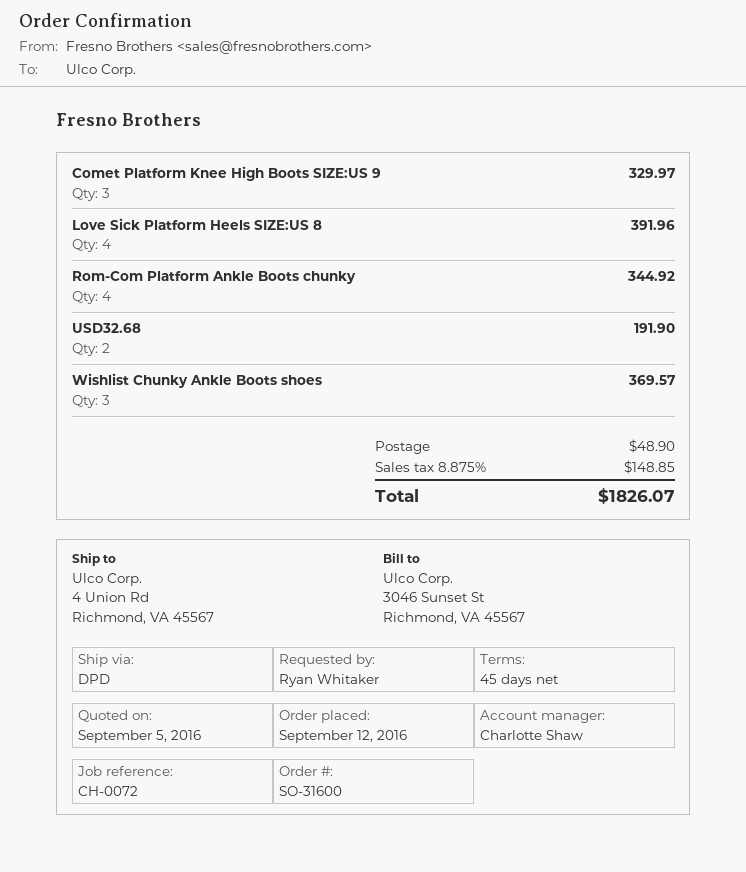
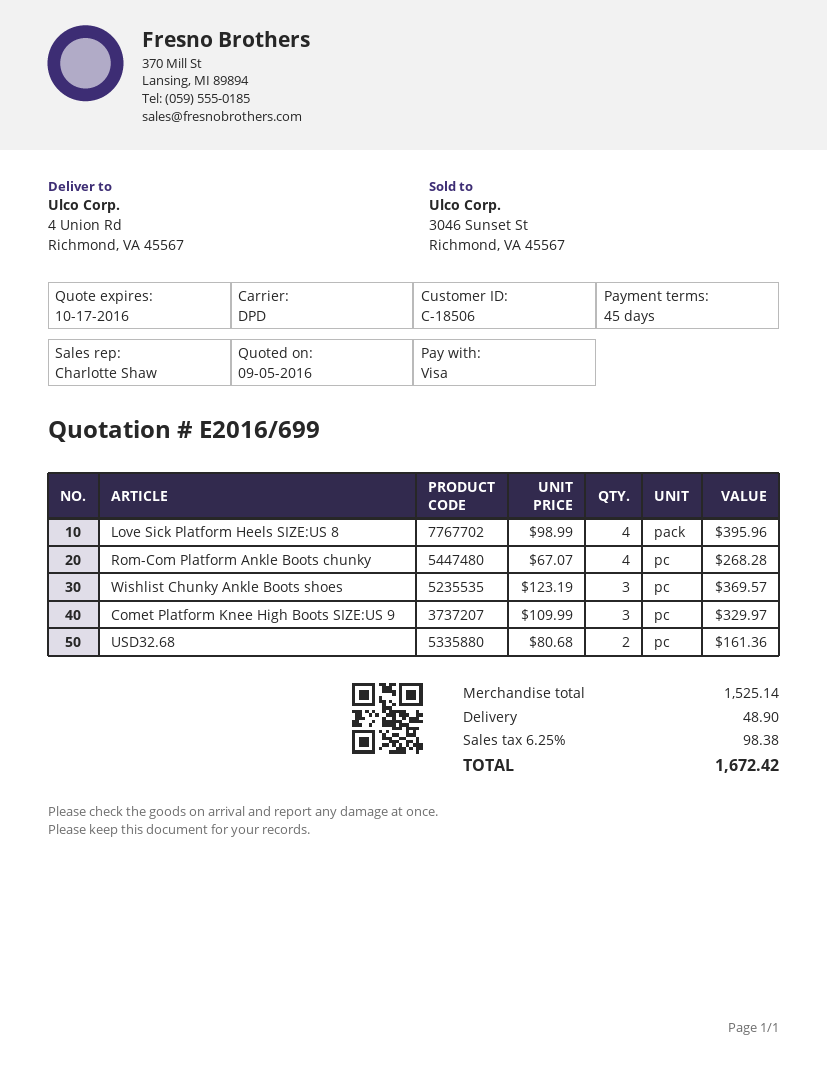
Love Sick Platform Heels SIZE:US 8: 4 for 391.96 -> 4 for 395.96
Rom-Com Platform Ankle Boots chunky: 4 for 344.92 -> 4 for 268.28
USD32.68: 2 for 191.90 -> 2 for 161.36
tax: 8.875% = 148.85 -> 6.25% = 98.38
total: 1826.07 -> 1672.42

